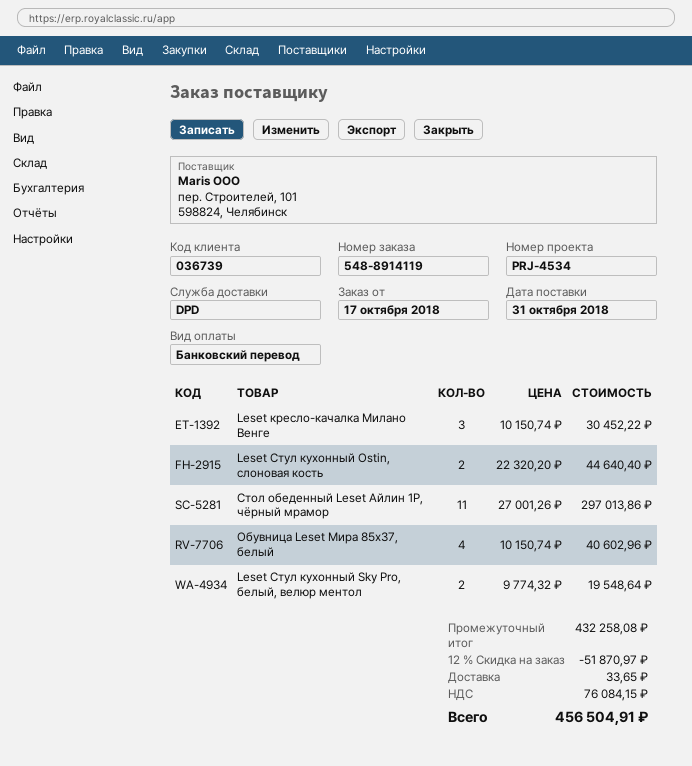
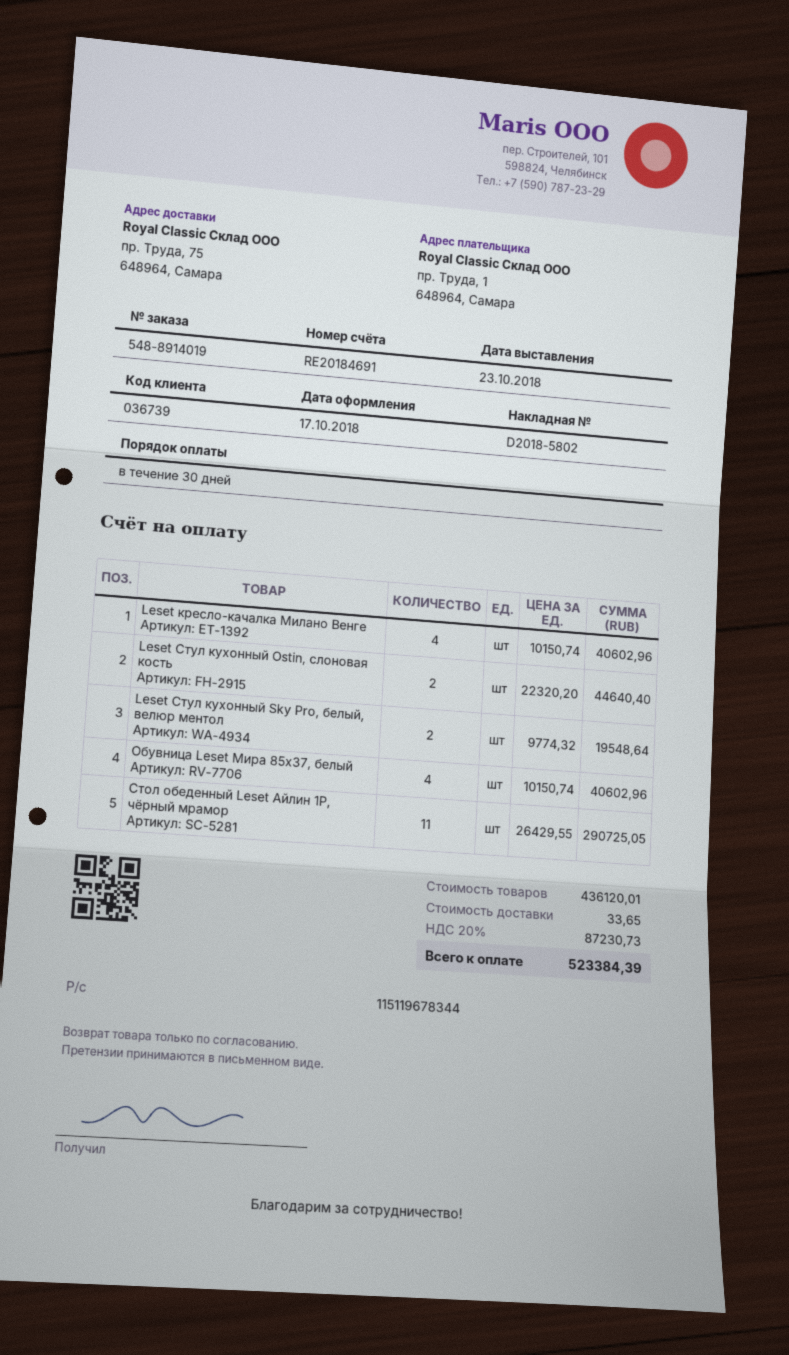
order number: 548-8914119 -> 548-8914019
Leset кресло-качалка Милано Венге: 3 x 10150.74 = 30452.22 -> 4 x 10150.74 = 40602.96
Стол обеденный Leset Айлин 1Р, чёрный мрамор: 11 x 27001.26 = 297013.86 -> 11 x 26429.55 = 290725.05
subtotal: 432258.08 -> 436120.01
discount: 12% = 51870.97 -> none
tax: 76084.15 -> 87230.73
total: 456504.91 -> 523384.39

